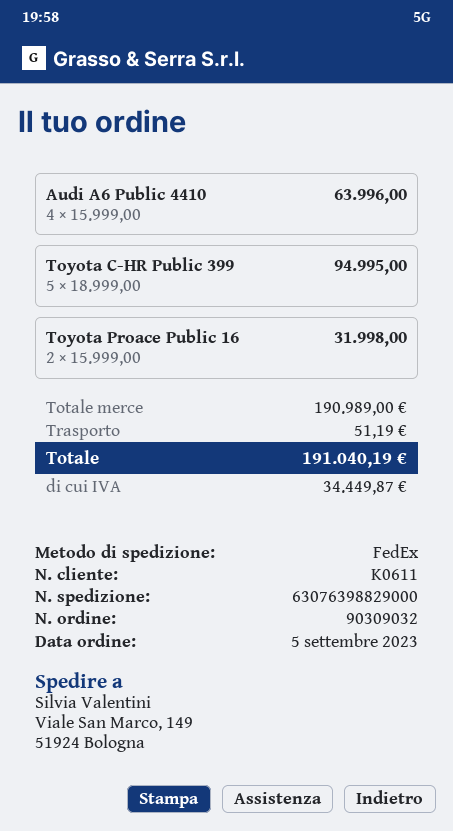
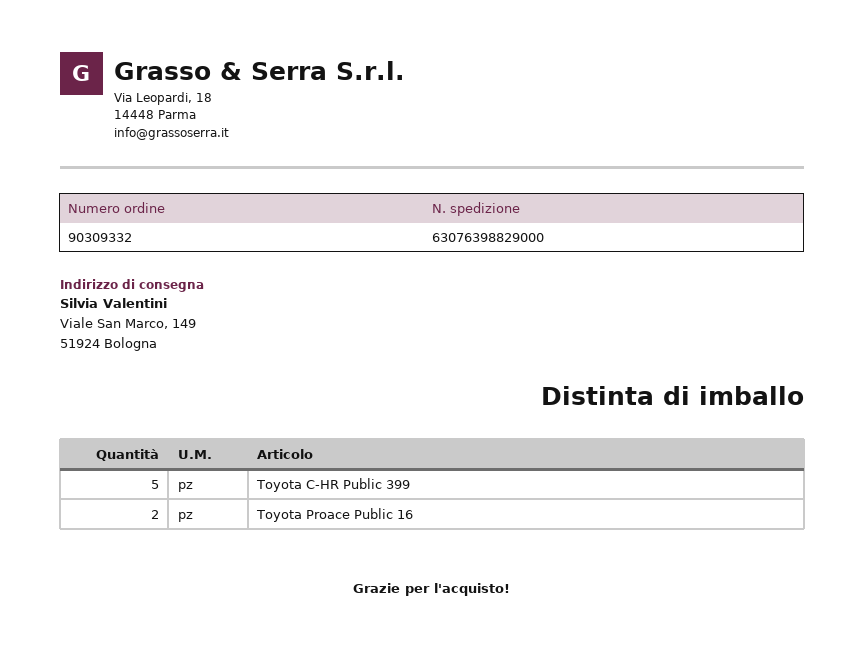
order number: 90309032 -> 90309332
Audi A6 Public 4410: 4 -> none

